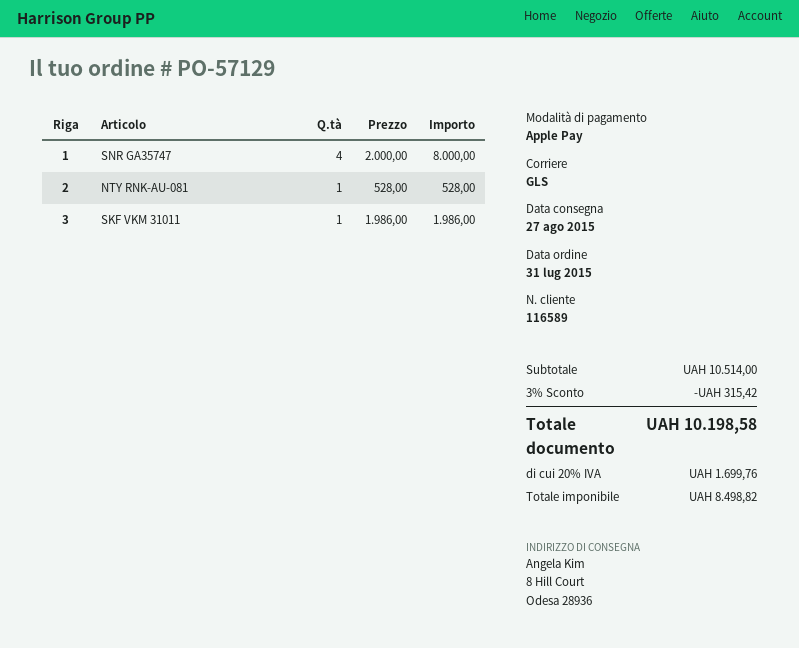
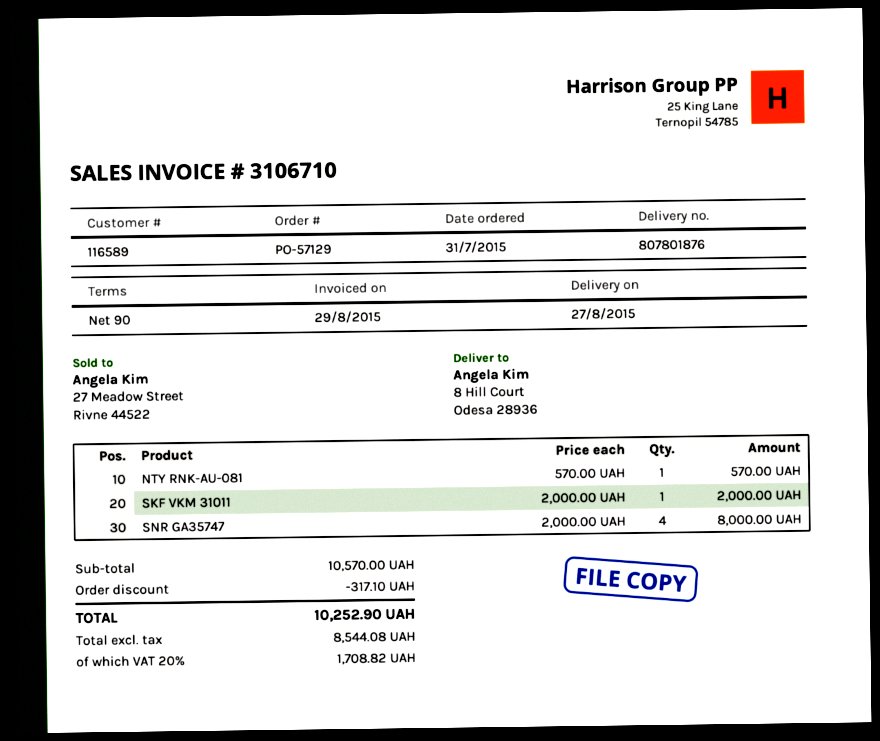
NTY RNK-AU-081: 1 x 528.00 = 528.00 -> 1 x 570.00 = 570.00
SKF VKM 31011: 1 x 1986.00 = 1986.00 -> 1 x 2000.00 = 2000.00
subtotal: 10514.00 -> 10570.00
discount: 315.42 -> 317.10
net: 8498.82 -> 8544.08
tax: 20% = 1699.76 -> 20% = 1708.82
total: 10198.58 -> 10252.90

